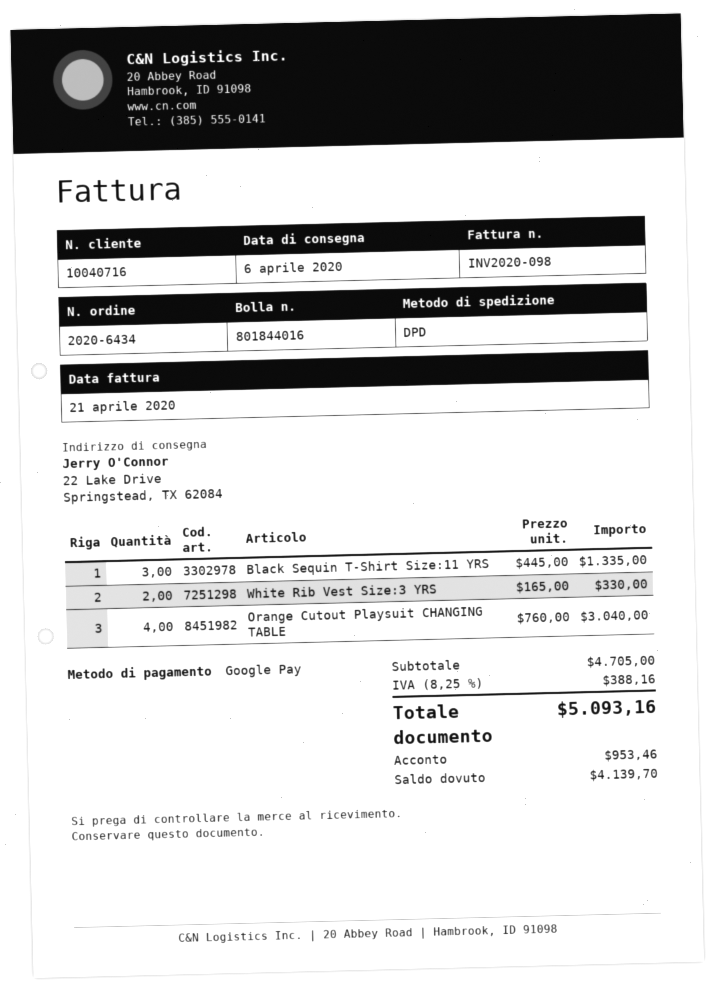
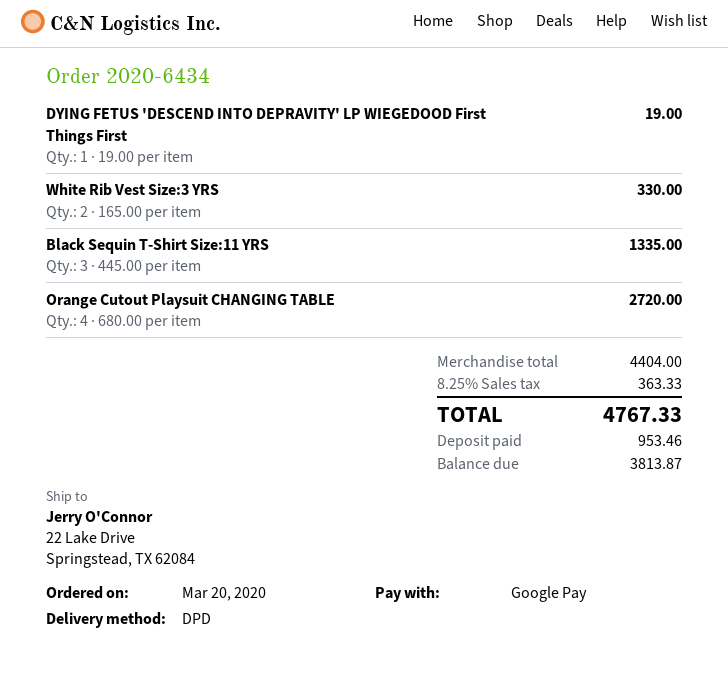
Orange Cutout Playsuit CHANGING TABLE: 4 x 760.00 = 3040.00 -> 4 x 680.00 = 2720.00
DYING FETUS 'DESCEND INTO DEPRAVITY' LP WIEGEDOOD First Things First: none -> 1 x 19.00 = 19.00
subtotal: 4705.00 -> 4404.00
tax: 8.25% = 388.16 -> 8.25% = 363.33
total: 5093.16 -> 4767.33
balance: 4139.70 -> 3813.87

